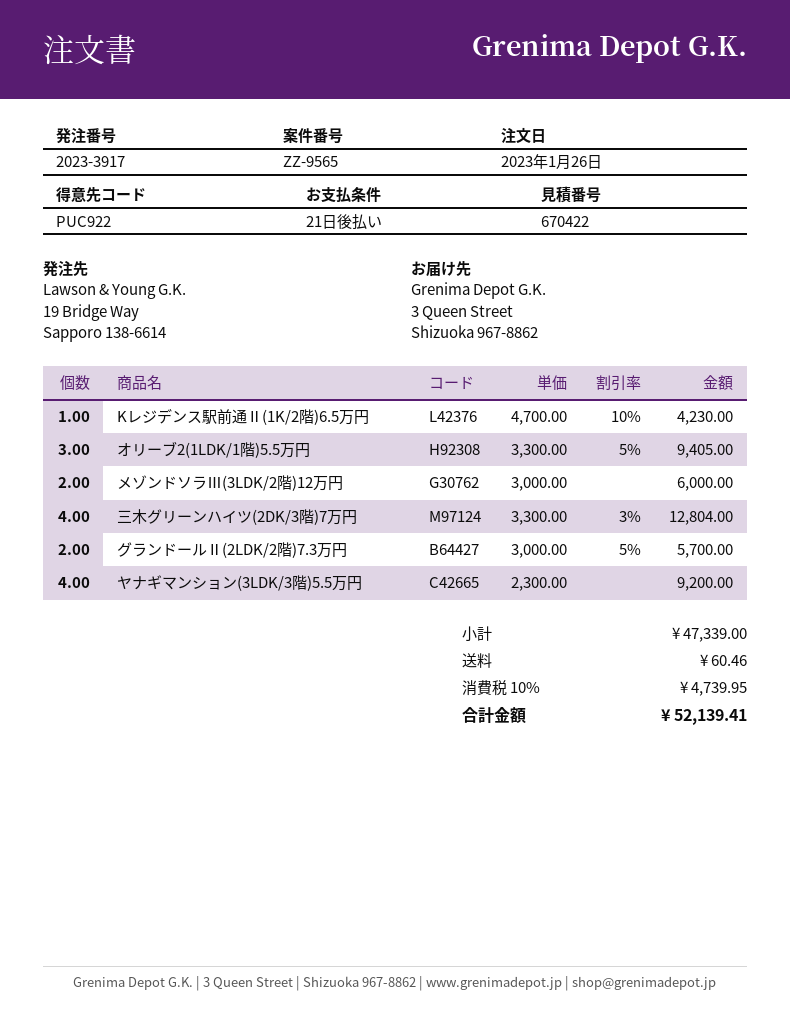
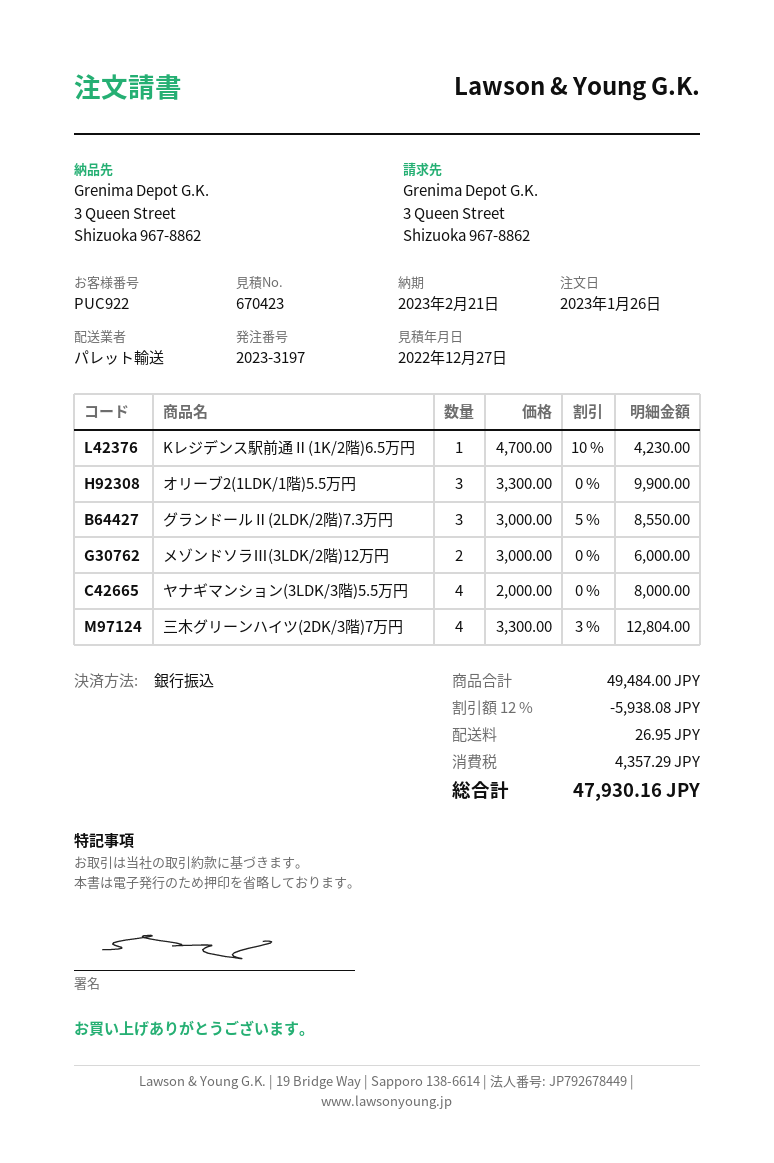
quote number: 670422 -> 670423
order number: 2023-3917 -> 2023-3197
オリーブ2(1LDK/1階)5.5万円: 3 x 3300.00 - 5% = 9405.00 -> 3 x 3300.00 = 9900.00
グランドールⅡ(2LDK/2階)7.3万円: 2 x 3000.00 - 5% = 5700.00 -> 3 x 3000.00 - 5% = 8550.00
ヤナギマンション(3LDK/3階)5.5万円: 4 x 2300.00 = 9200.00 -> 4 x 2000.00 = 8000.00
subtotal: 47339.00 -> 49484.00
discount: none -> 12% = 5938.08
shipping: 60.46 -> 26.95
tax: 4739.95 -> 4357.29
total: 52139.41 -> 47930.16

